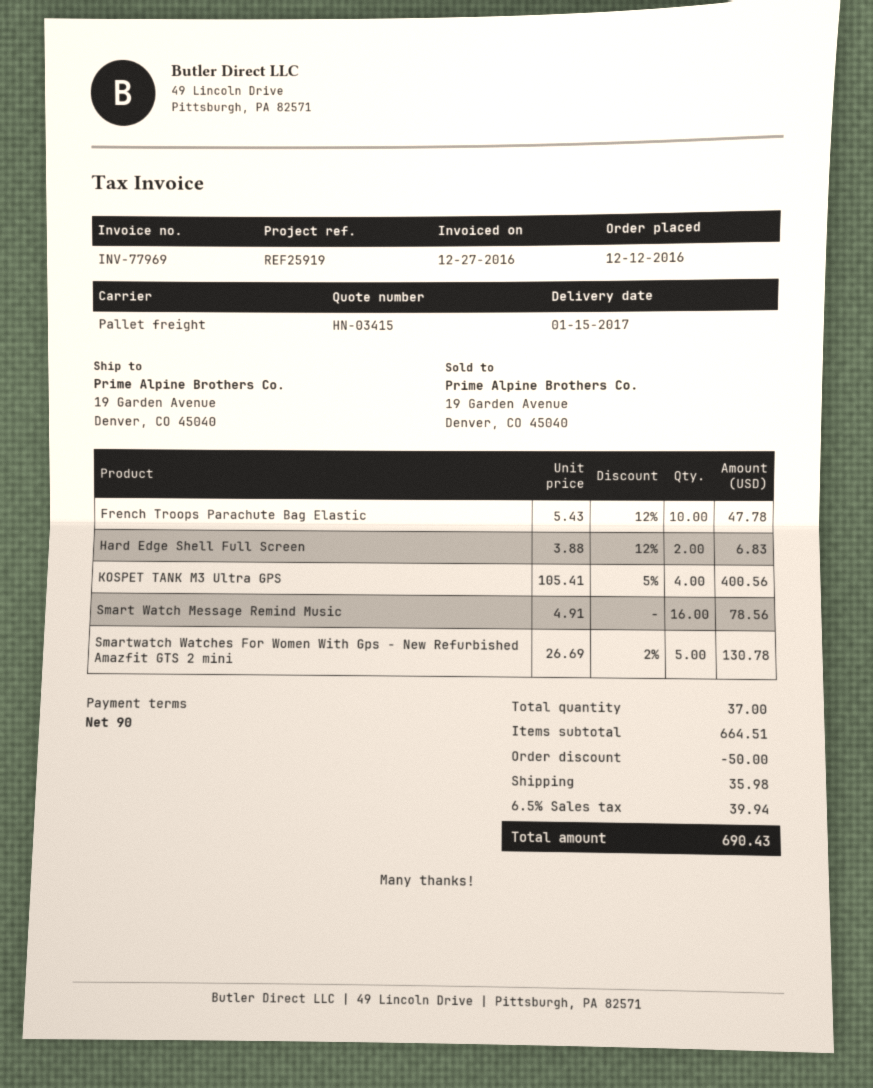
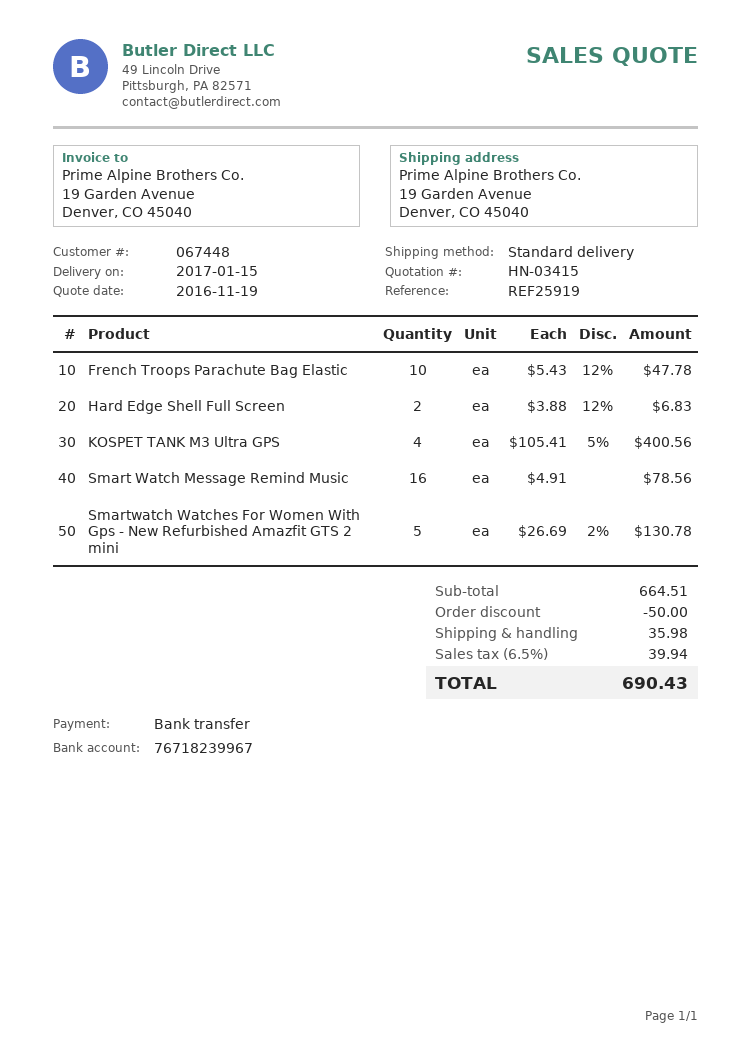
shipping method: pallet freight -> standard

